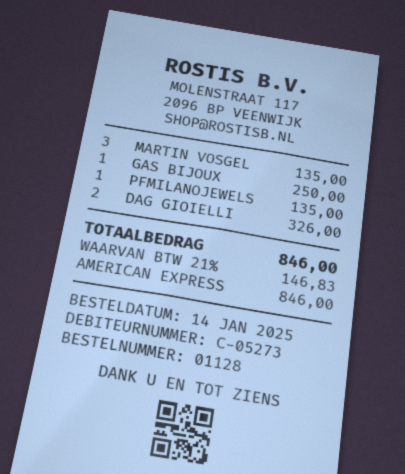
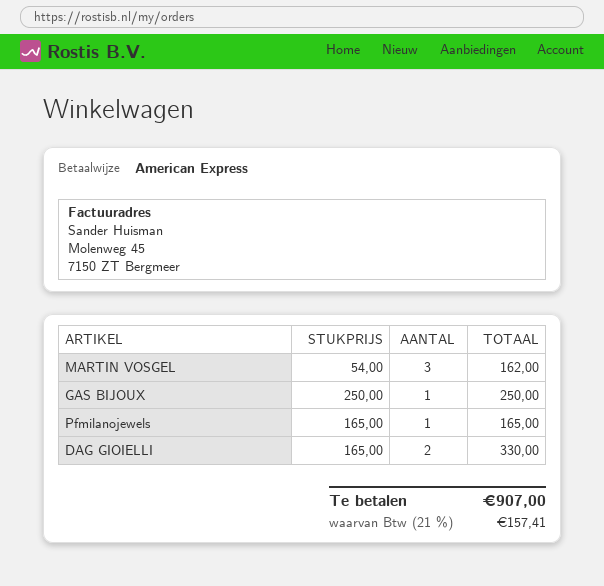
MARTIN VOSGEL: 3 for 135.00 -> 3 for 162.00
PFMILANOJEWELS: 1 for 135.00 -> 1 for 165.00
DAG GIOIELLI: 2 for 326.00 -> 2 for 330.00
tax: 21% = 146.83 -> 21% = 157.41
total: 846.00 -> 907.00

